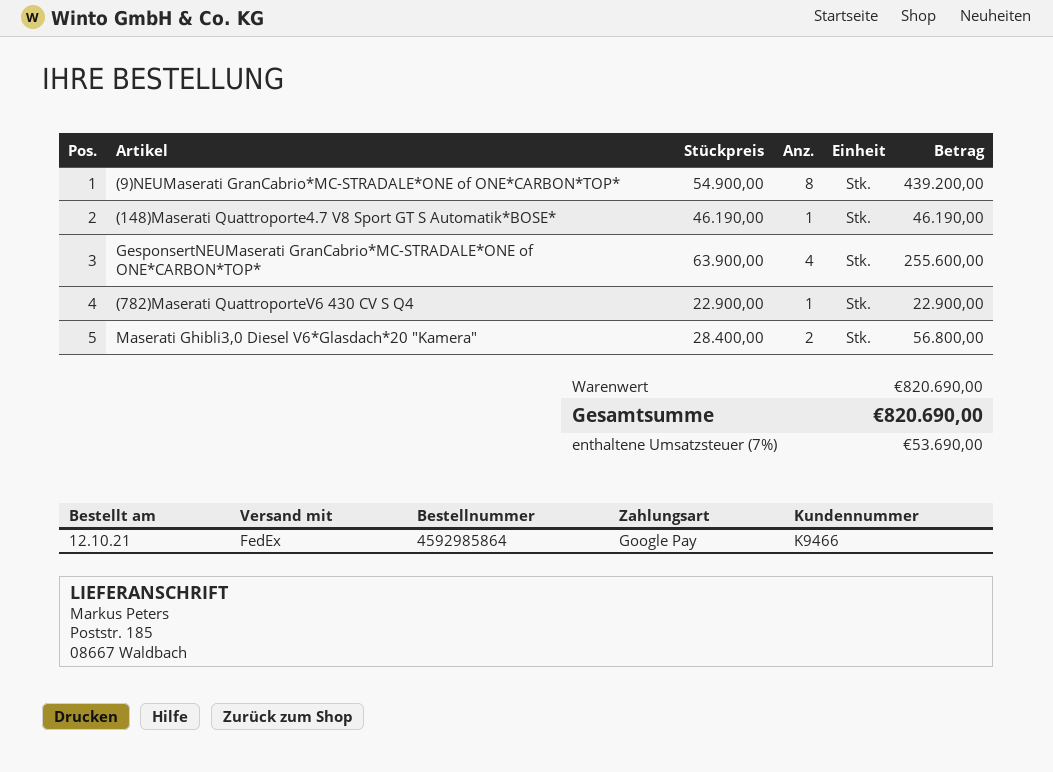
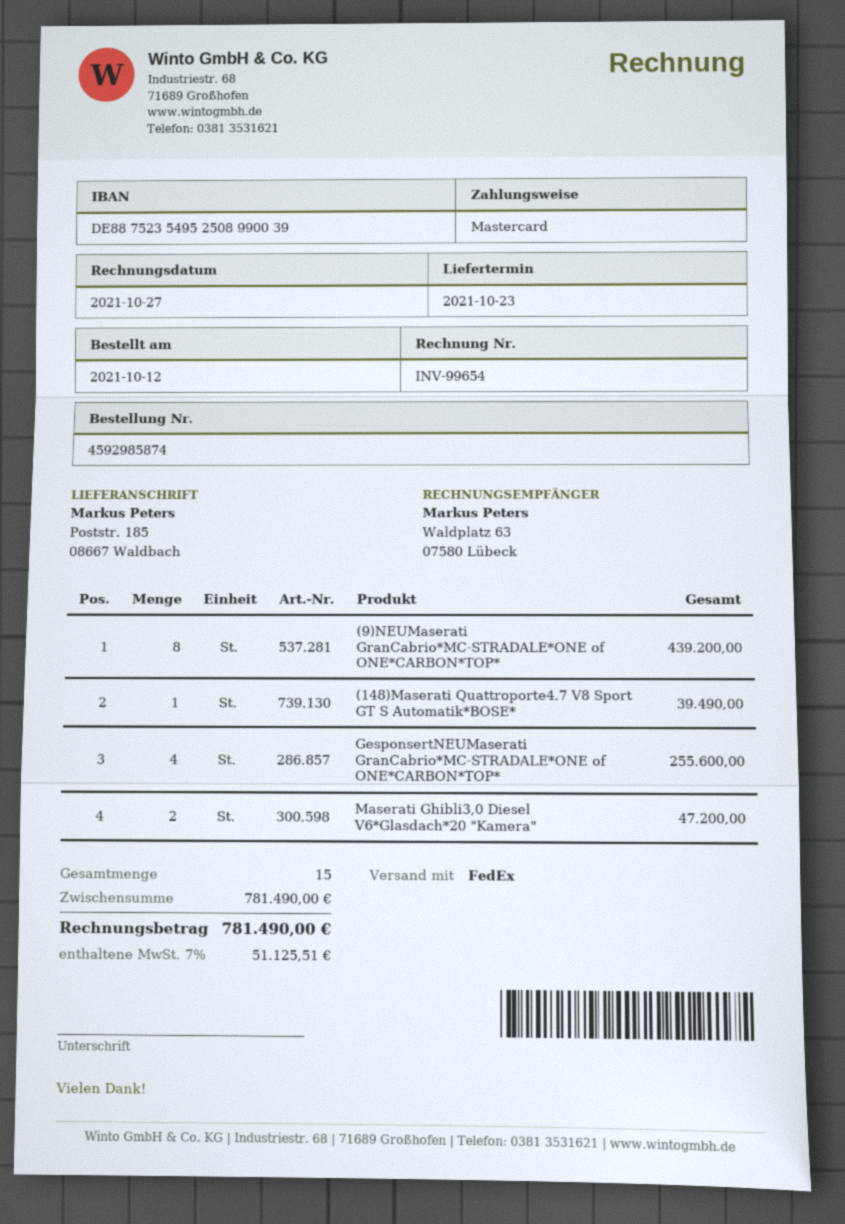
order number: 4592985864 -> 4592985874
payment method: Google Pay -> Mastercard
(148)Maserati Quattroporte4.7 V8 Sport GT S Automatik*BOSE*: 1 for 46190.00 -> 1 for 39490.00
(782)Maserati QuattroporteV6 430 CV S Q4: 1 for 22900.00 -> none
Maserati Ghibli3,0 Diesel V6*Glasdach*20 "Kamera": 2 for 56800.00 -> 2 for 47200.00
subtotal: 820690.00 -> 781490.00
tax: 7% = 53690.00 -> 7% = 51125.51
total: 820690.00 -> 781490.00

